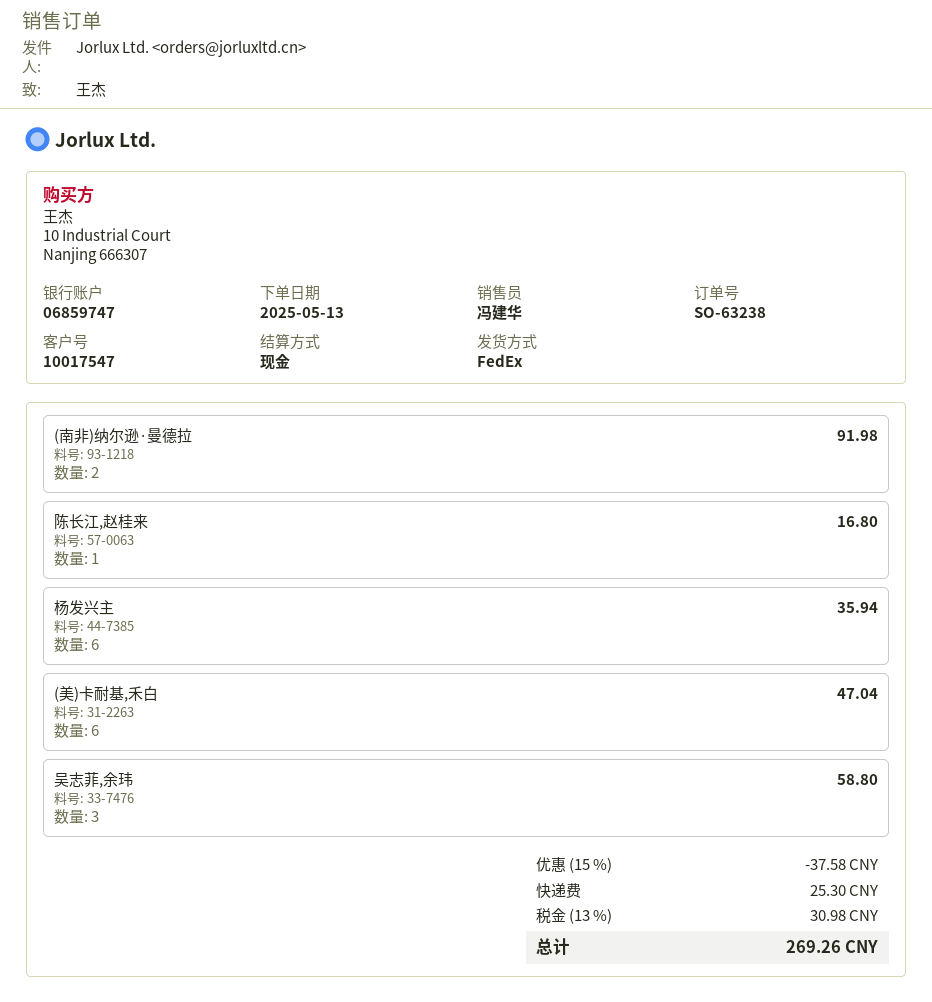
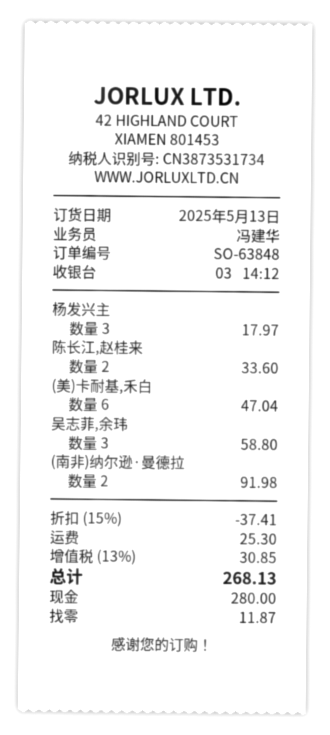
order number: SO-63238 -> SO-63848
陈长江,赵桂来: 1 for 16.80 -> 2 for 33.60
杨发兴主: 6 for 35.94 -> 3 for 17.97
discount: 15% = 37.58 -> 15% = 37.41
tax: 13% = 30.98 -> 13% = 30.85
total: 269.26 -> 268.13

